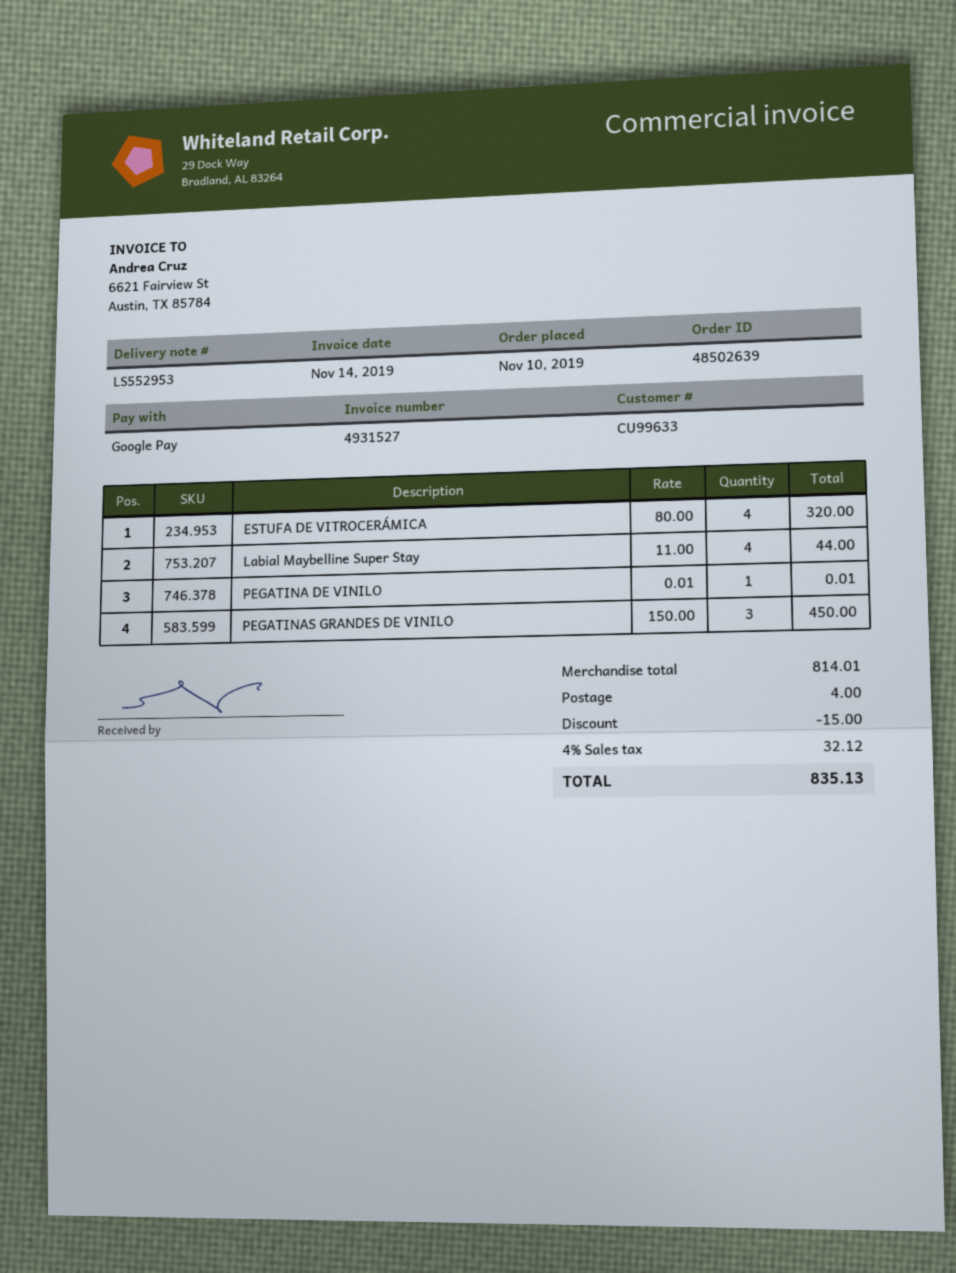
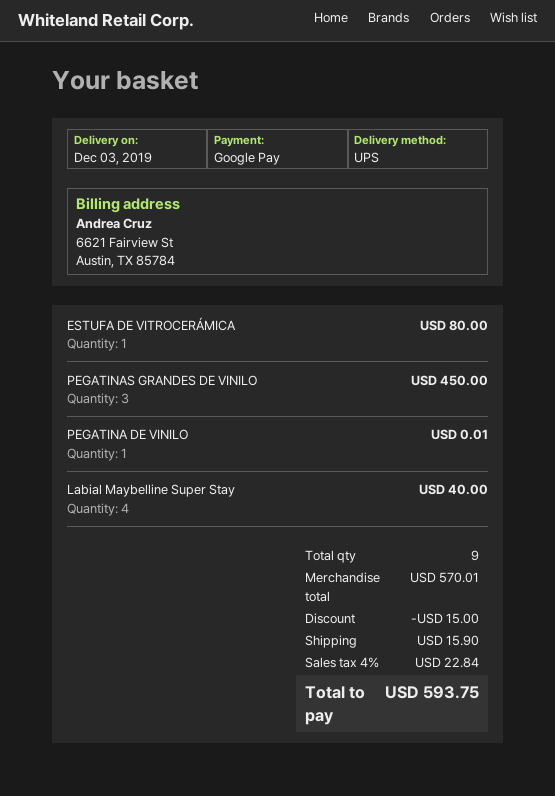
ESTUFA DE VITROCERÁMICA: 4 for 320.00 -> 1 for 80.00
Labial Maybelline Super Stay: 4 for 44.00 -> 4 for 40.00
subtotal: 814.01 -> 570.01
shipping: 4.00 -> 15.90
tax: 4% = 32.12 -> 4% = 22.84
total: 835.13 -> 593.75

